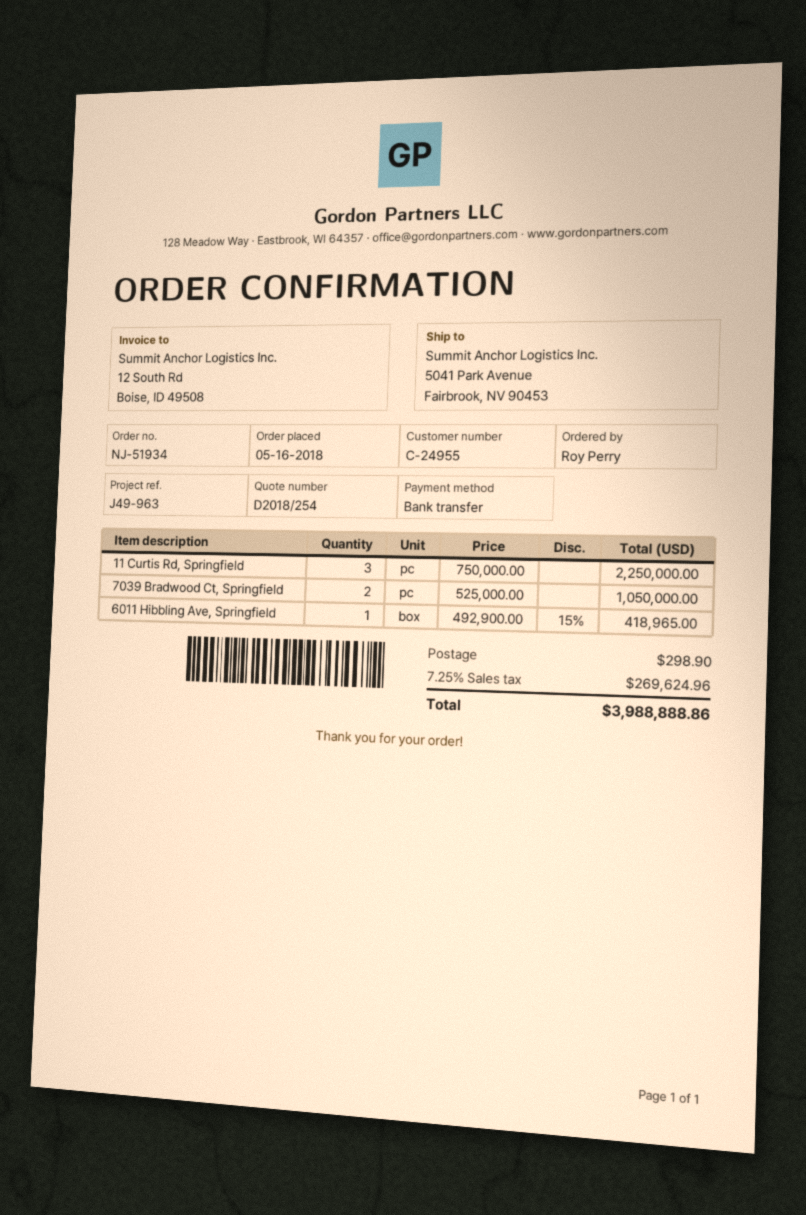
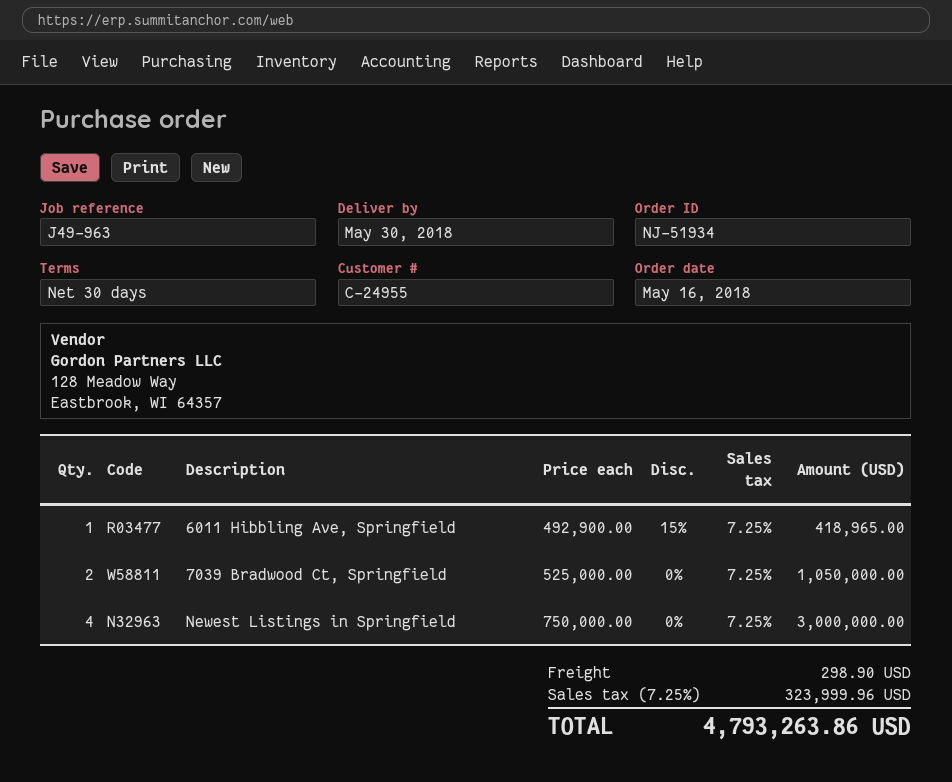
11 Curtis Rd, Springfield: 3 x 750000.00 = 2250000.00 -> none
Newest Listings in Springfield: none -> 4 x 750000.00 = 3000000.00
tax: 7.25% = 269624.96 -> 7.25% = 323999.96
total: 3988888.86 -> 4793263.86

